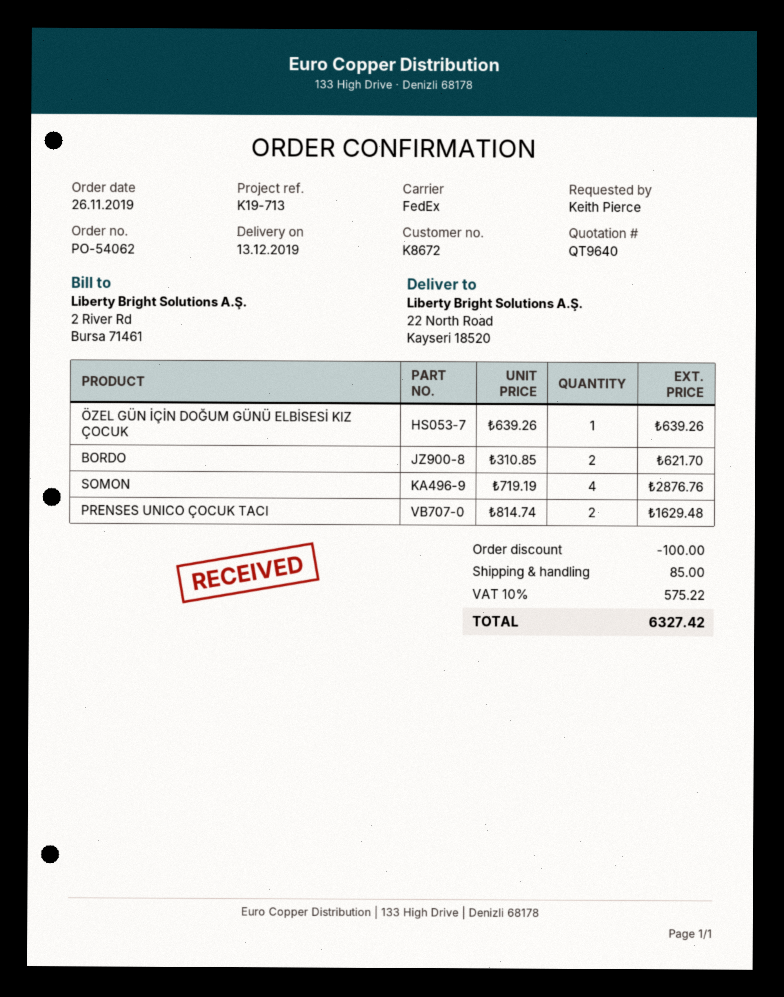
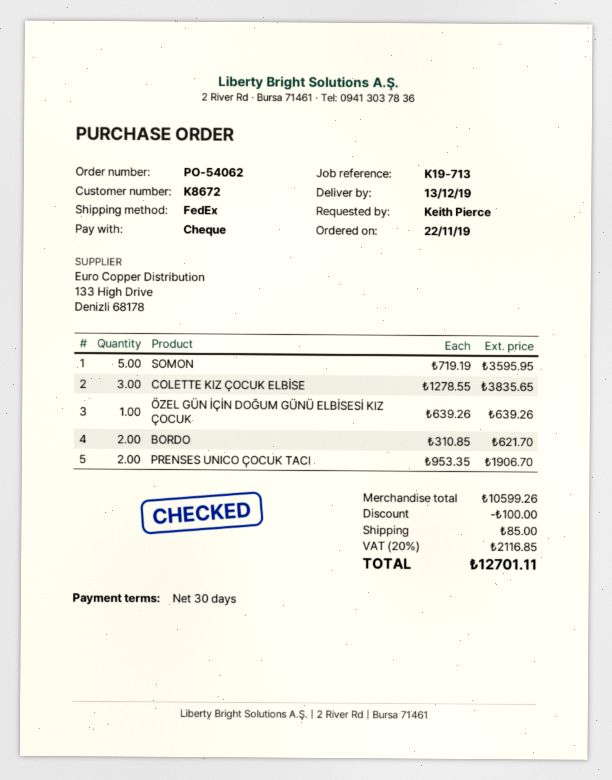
order date: 2019-11-26 -> 2019-11-22
SOMON: 4 x 719.19 = 2876.76 -> 5 x 719.19 = 3595.95
PRENSES UNICO ÇOCUK TACI: 2 x 814.74 = 1629.48 -> 2 x 953.35 = 1906.70
COLETTE KIZ ÇOCUK ELBİSE: none -> 3 x 1278.55 = 3835.65
tax: 10% = 575.22 -> 20% = 2116.85
total: 6327.42 -> 12701.11

